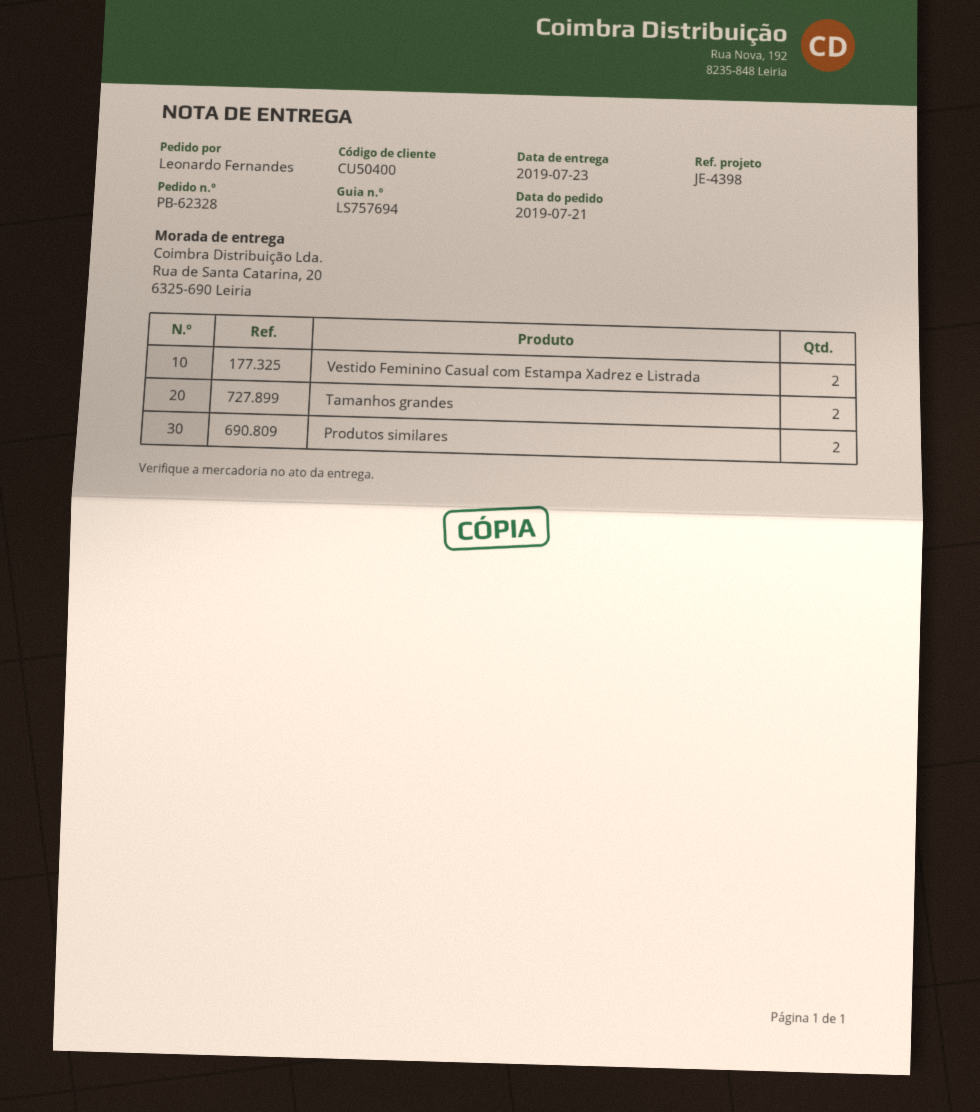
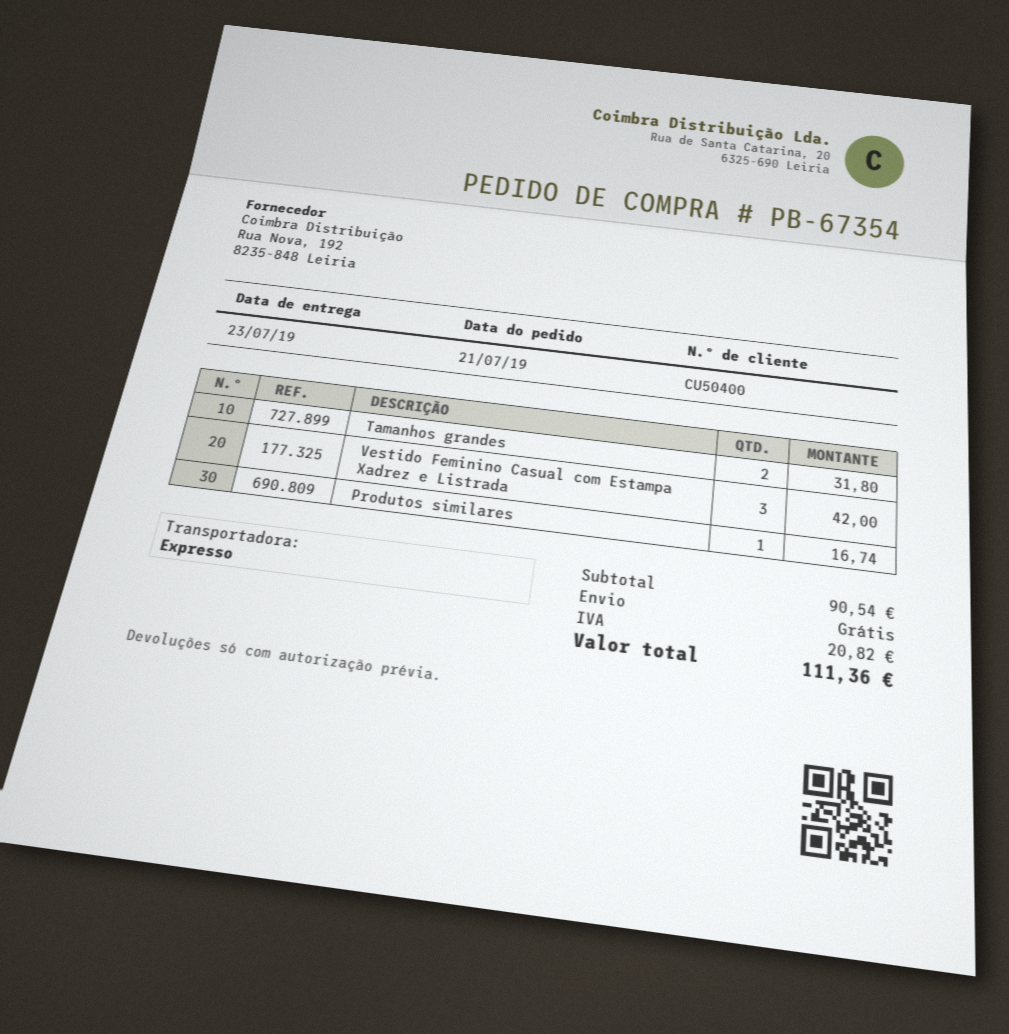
order number: PB-62328 -> PB-67354
Vestido Feminino Casual com Estampa Xadrez e Listrada: 2 -> 3
Produtos similares: 2 -> 1

